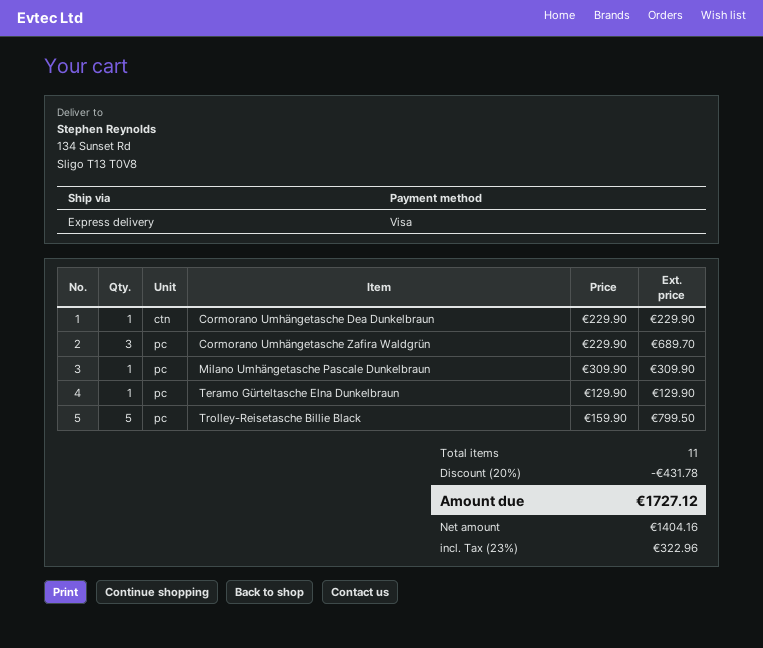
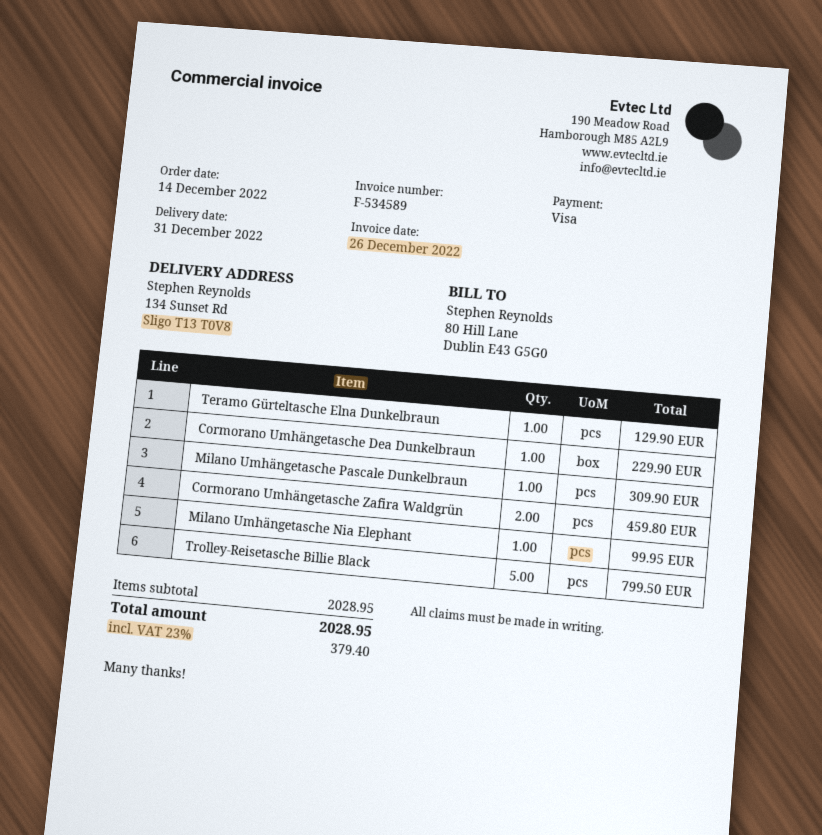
Cormorano Umhängetasche Zafira Waldgrün: 3 for 689.70 -> 2 for 459.80
Milano Umhängetasche Nia Elephant: none -> 1 for 99.95
discount: 20% = 431.78 -> none
tax: 23% = 322.96 -> 23% = 379.40
total: 1727.12 -> 2028.95

